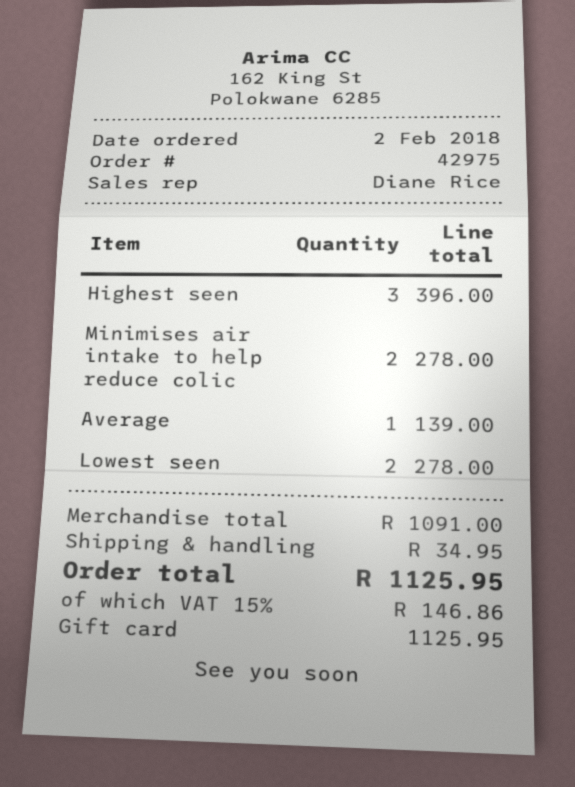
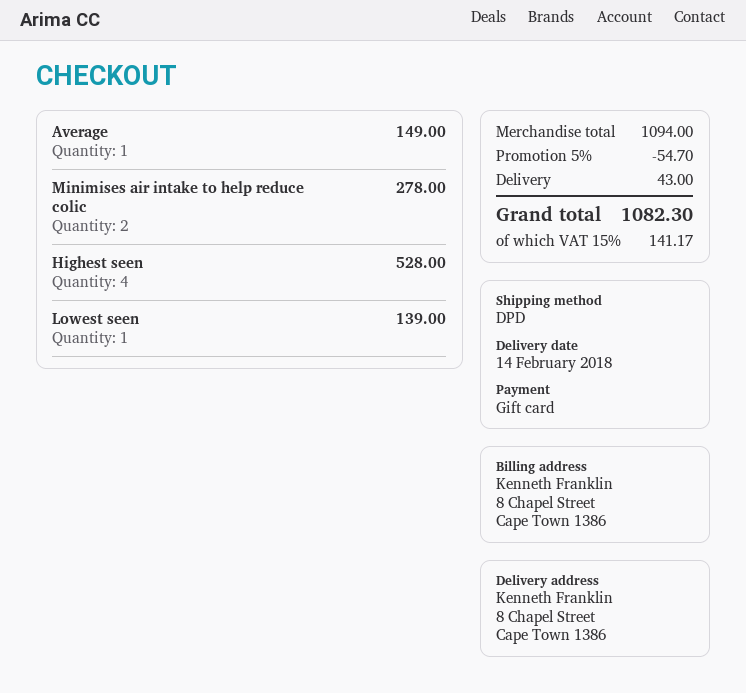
Highest seen: 3 for 396.00 -> 4 for 528.00
Average: 1 for 139.00 -> 1 for 149.00
Lowest seen: 2 for 278.00 -> 1 for 139.00
subtotal: 1091.00 -> 1094.00
discount: none -> 5% = 54.70
shipping: 34.95 -> 43.00
tax: 15% = 146.86 -> 15% = 141.17
total: 1125.95 -> 1082.30

